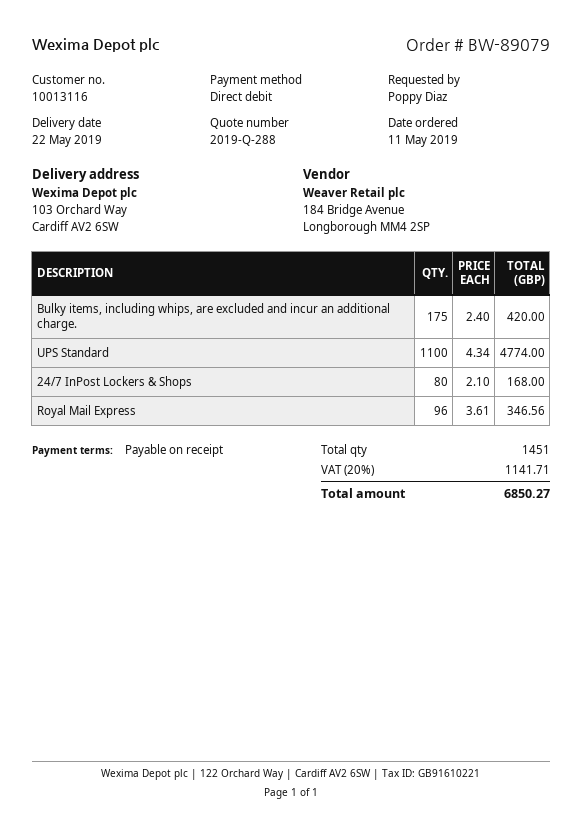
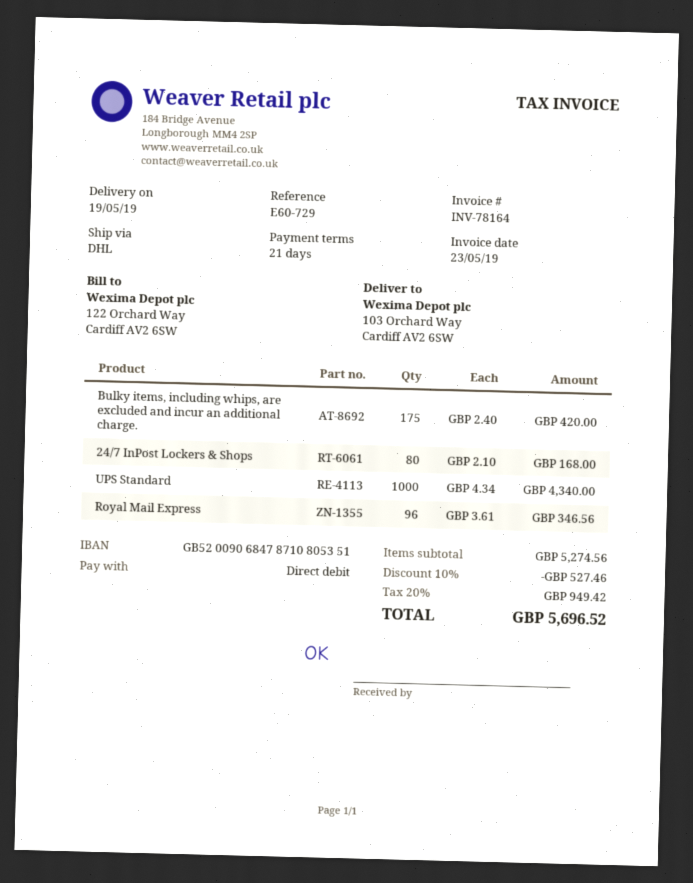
delivery date: 2019-05-22 -> 2019-05-19
payment terms: on receipt -> 21 days
UPS Standard: 1100 x 4.34 = 4774.00 -> 1000 x 4.34 = 4340.00
discount: none -> 10% = 527.46
tax: 20% = 1141.71 -> 20% = 949.42
total: 6850.27 -> 5696.52

